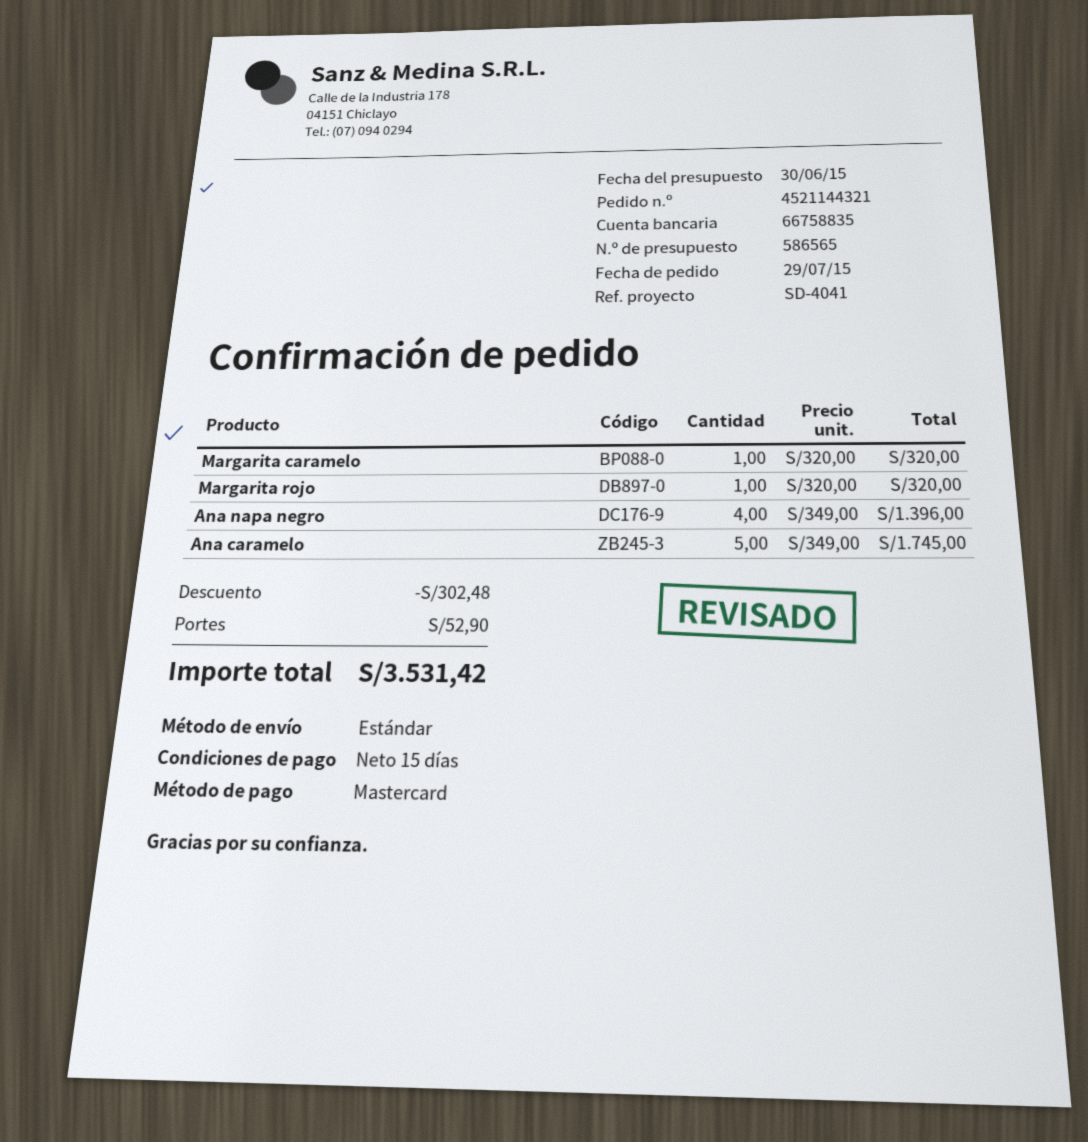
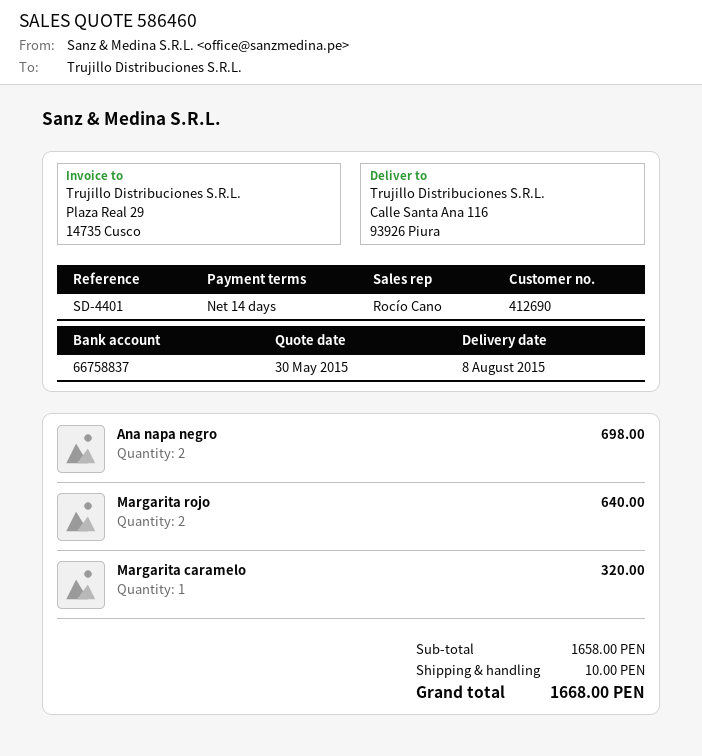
quote number: 586565 -> 586460
quote date: 2015-06-30 -> 2015-05-30
payment terms: 15 days -> 14 days
reference: SD-4041 -> SD-4401
bank account: 66758835 -> 66758837
Margarita rojo: 1 for 320.00 -> 2 for 640.00
Ana napa negro: 4 for 1396.00 -> 2 for 698.00
Ana caramelo: 5 for 1745.00 -> none
discount: 302.48 -> none
shipping: 52.90 -> 10.00
total: 3531.42 -> 1668.00

